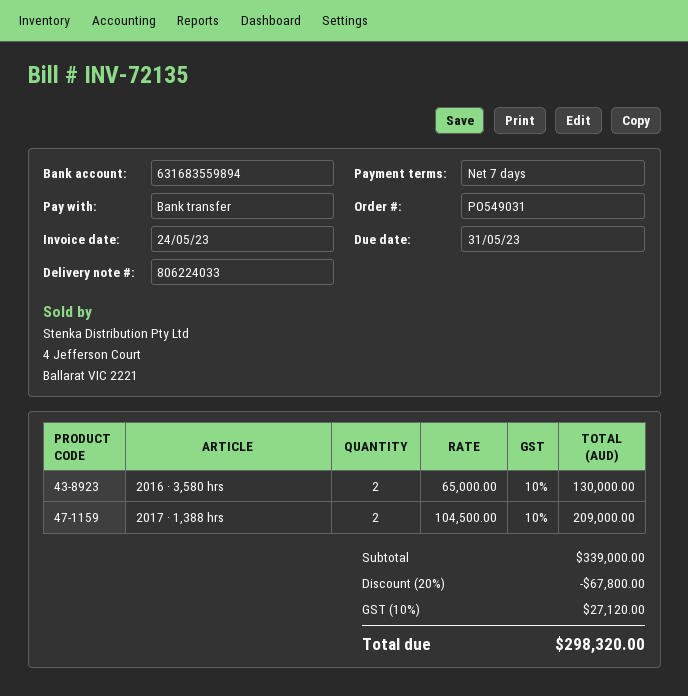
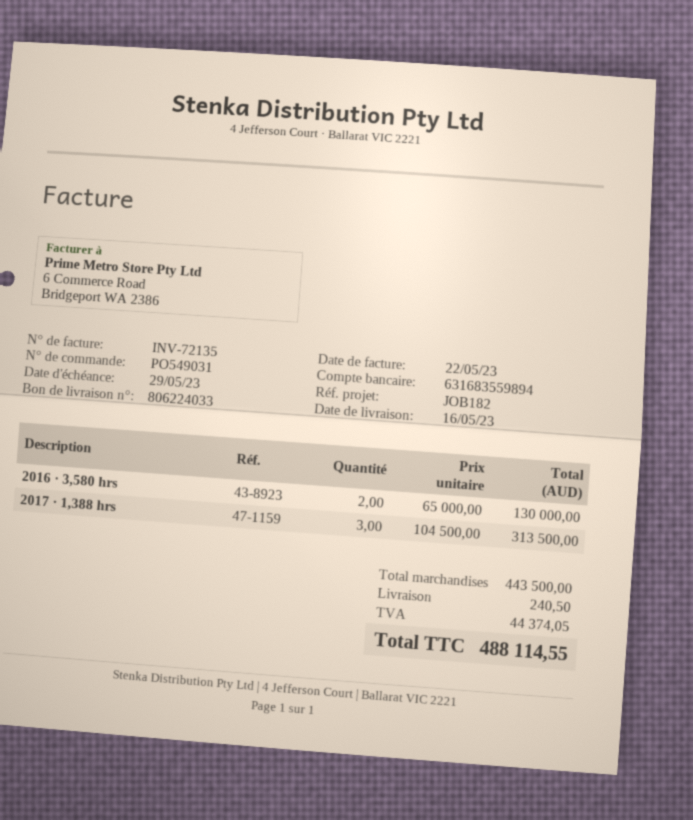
invoice date: 2023-05-24 -> 2023-05-22
due date: 2023-05-31 -> 2023-05-29
2017 · 1,388 hrs: 2 x 104500.00 = 209000.00 -> 3 x 104500.00 = 313500.00
subtotal: 339000.00 -> 443500.00
discount: 20% = 67800.00 -> none
shipping: none -> 240.50
tax: 27120.00 -> 44374.05
total: 298320.00 -> 488114.55

